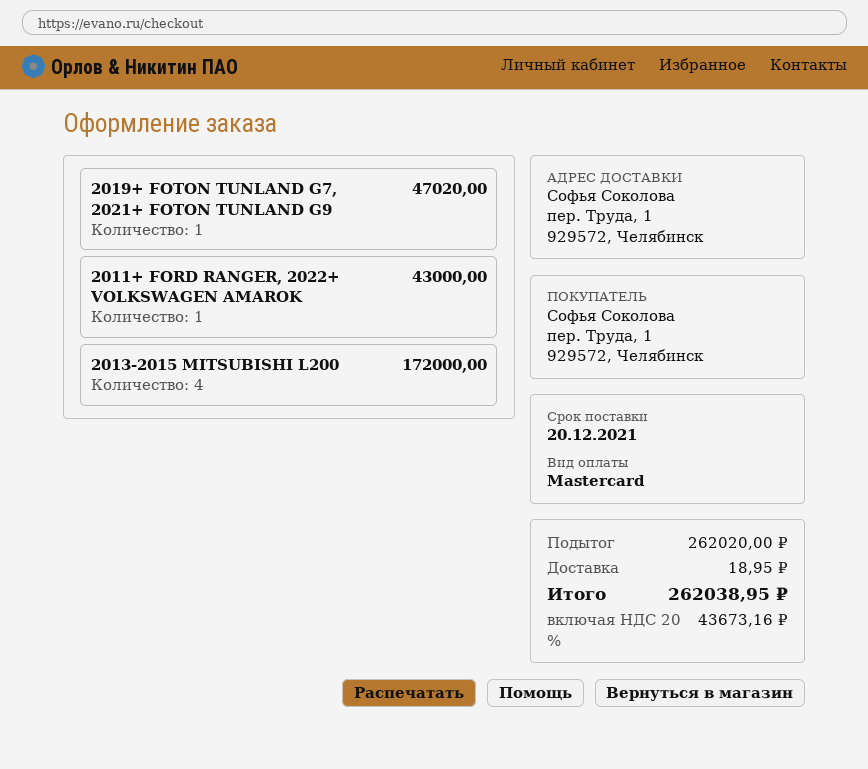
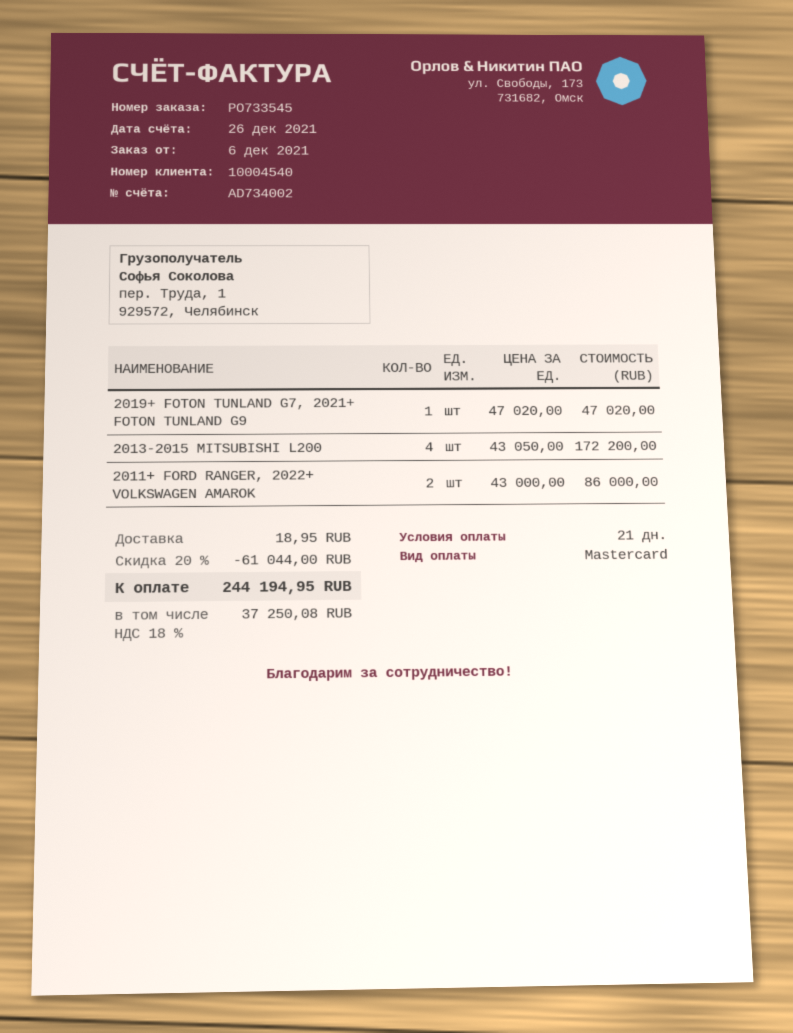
2011+ FORD RANGER, 2022+ VOLKSWAGEN AMAROK: 1 for 43000.00 -> 2 for 86000.00
2013-2015 MITSUBISHI L200: 4 for 172000.00 -> 4 for 172200.00
discount: none -> 20% = 61044.00
tax: 20% = 43673.16 -> 18% = 37250.08
total: 262038.95 -> 244194.95

